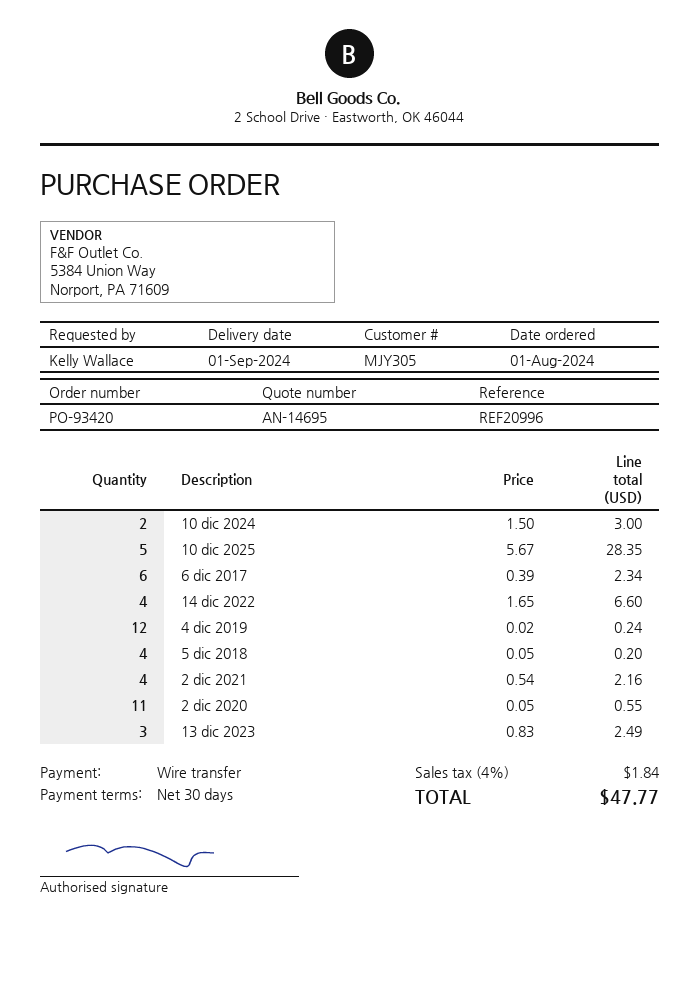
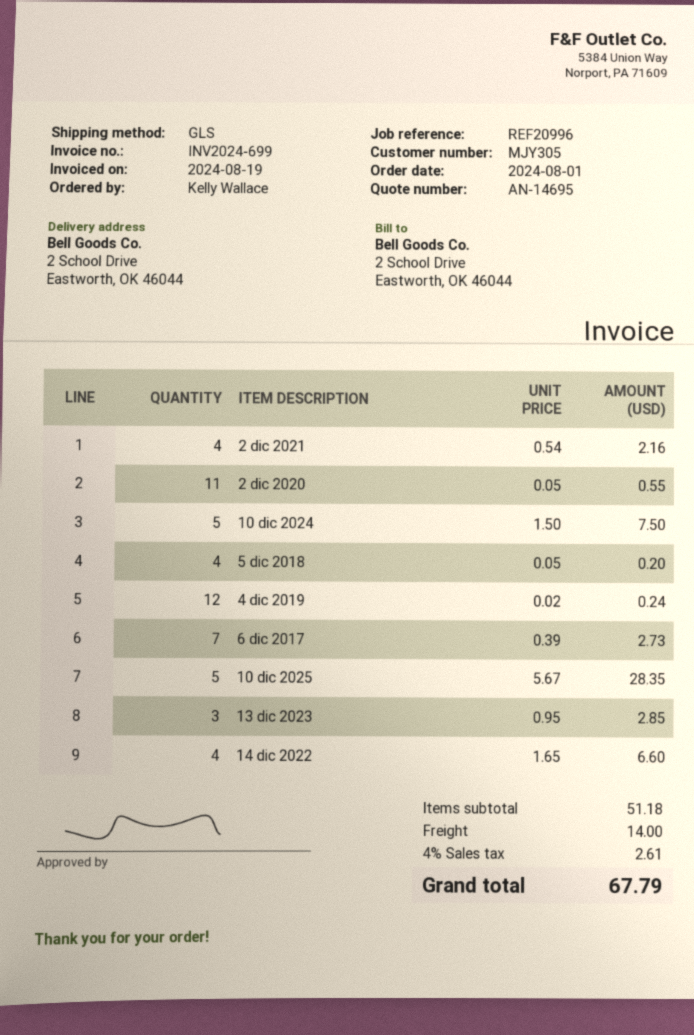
10 dic 2024: 2 x 1.50 = 3.00 -> 5 x 1.50 = 7.50
6 dic 2017: 6 x 0.39 = 2.34 -> 7 x 0.39 = 2.73
13 dic 2023: 3 x 0.83 = 2.49 -> 3 x 0.95 = 2.85
shipping: none -> 14.00
tax: 4% = 1.84 -> 4% = 2.61
total: 47.77 -> 67.79

